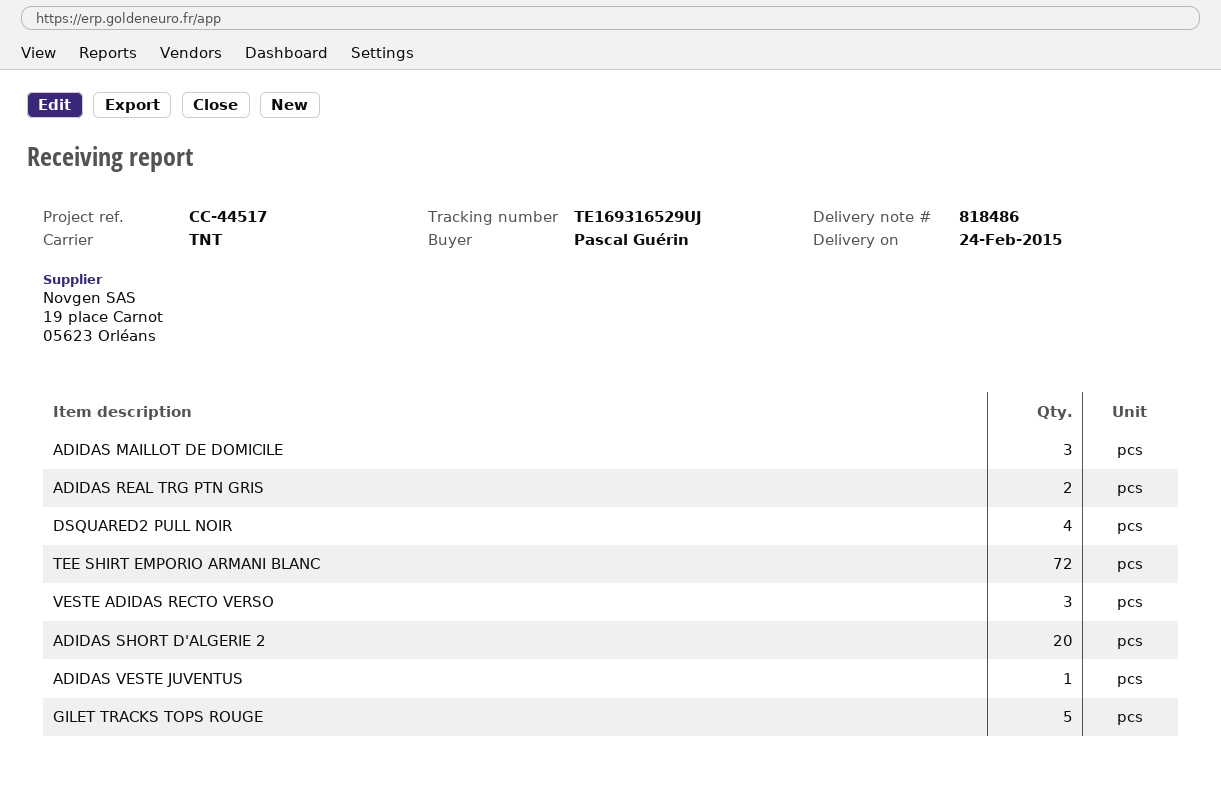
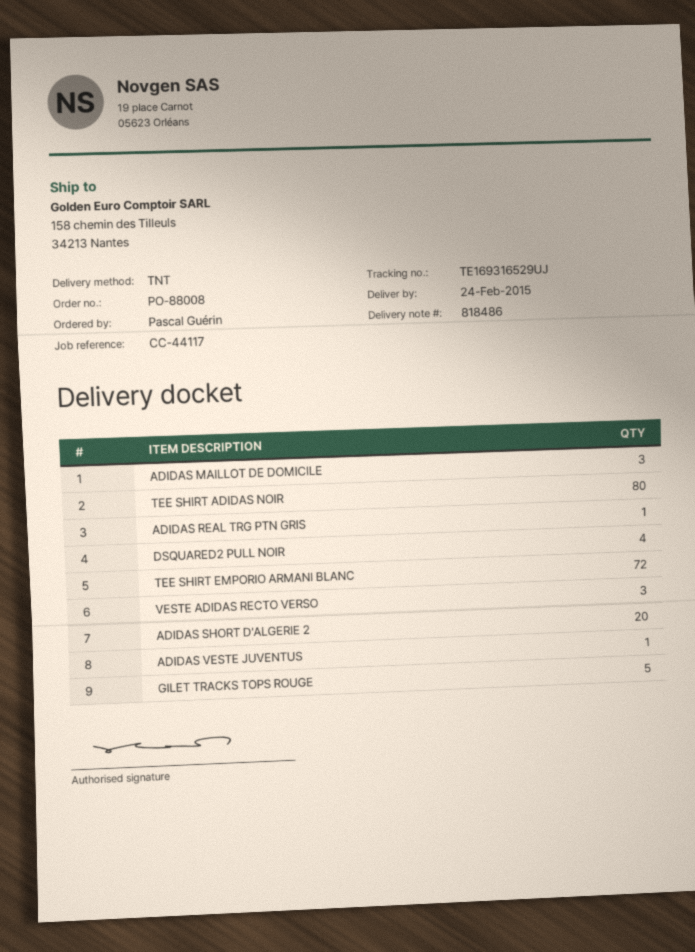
reference: CC-44517 -> CC-44117
ADIDAS REAL TRG PTN GRIS: 2 -> 1
TEE SHIRT ADIDAS NOIR: none -> 80

